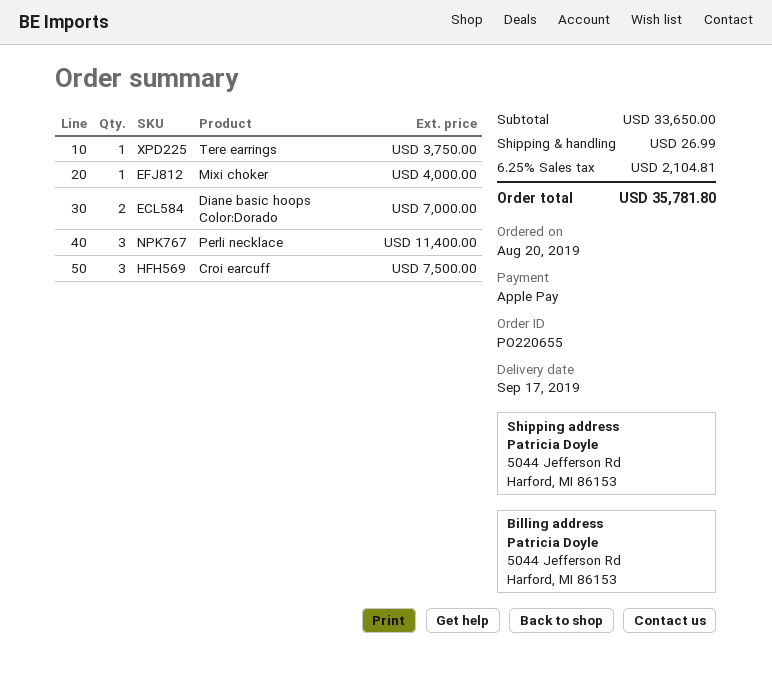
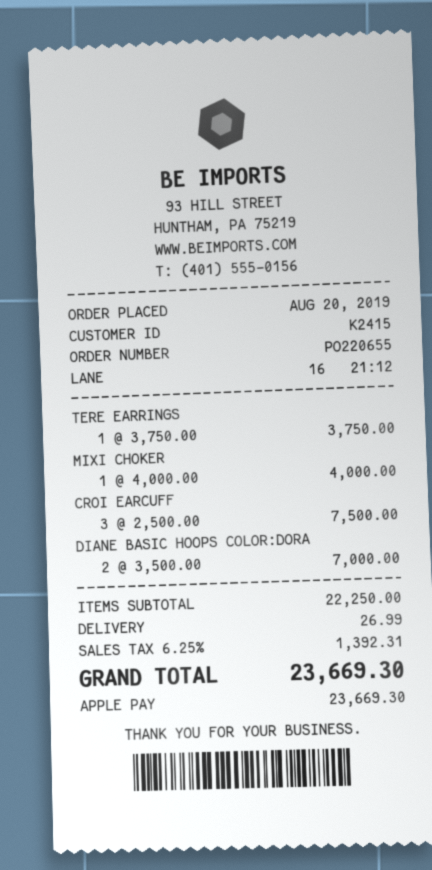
Perli necklace: 3 for 11400.00 -> none
subtotal: 33650.00 -> 22250.00
tax: 6.25% = 2104.81 -> 6.25% = 1392.31
total: 35781.80 -> 23669.30

